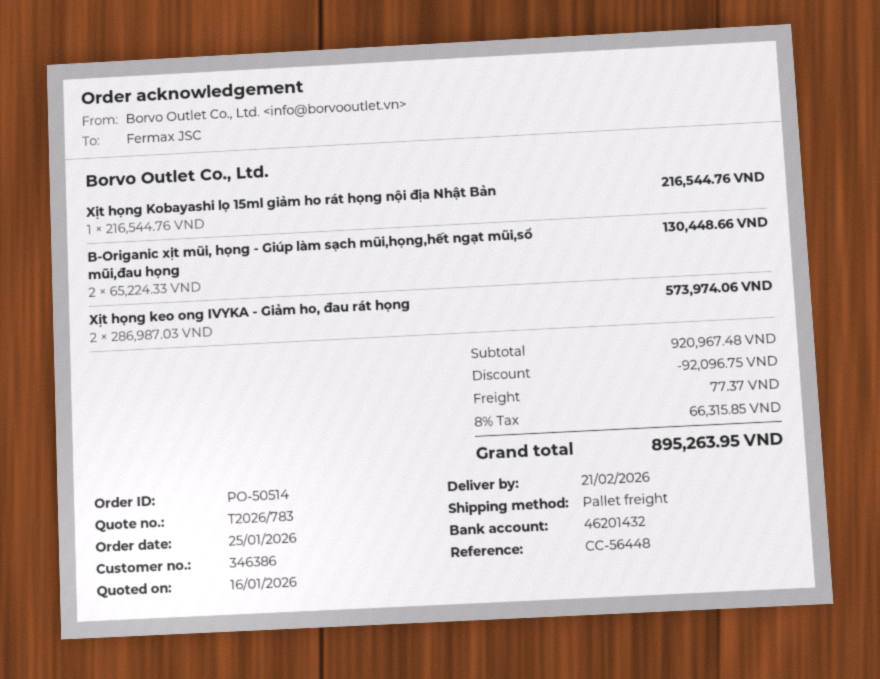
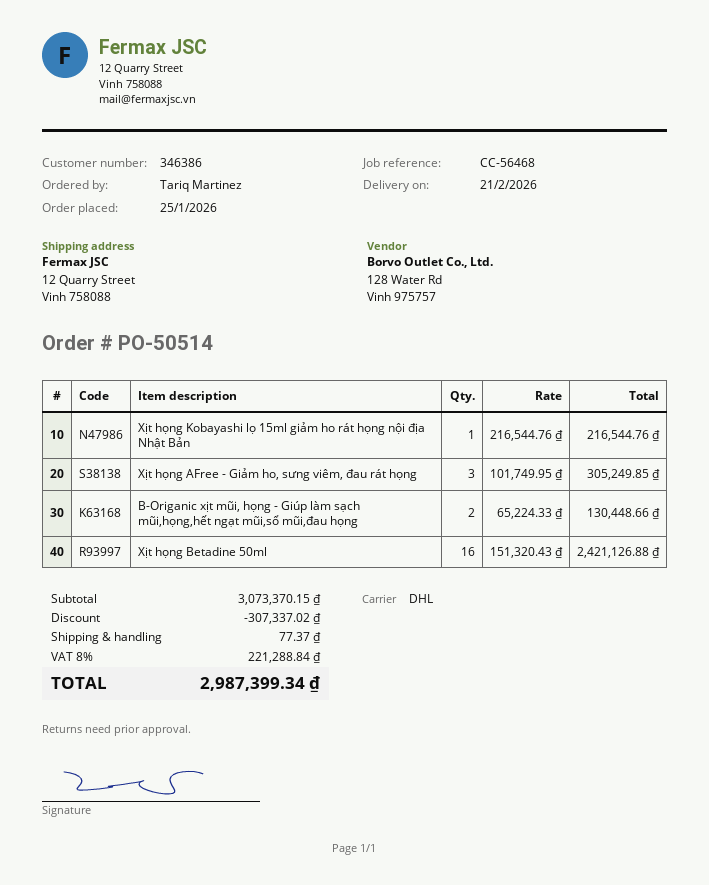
reference: CC-56448 -> CC-56468
shipping method: pallet freight -> DHL
Xịt họng keo ong IVYKA - Giảm ho, đau rát họng: 2 x 286987.03 = 573974.06 -> none
Xịt họng AFree - Giảm ho, sưng viêm, đau rát họng: none -> 3 x 101749.95 = 305249.85
Xịt họng Betadine 50ml: none -> 16 x 151320.43 = 2421126.88
subtotal: 920967.48 -> 3073370.15
discount: 92096.75 -> 307337.02
tax: 8% = 66315.85 -> 8% = 221288.84
total: 895263.95 -> 2987399.34

